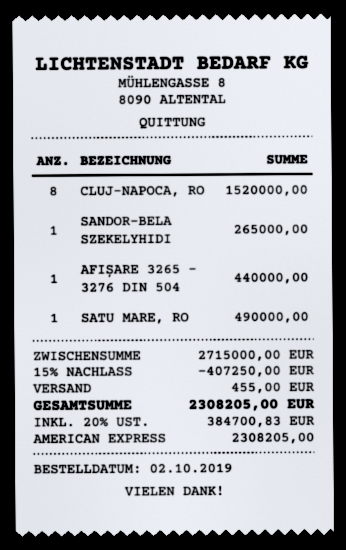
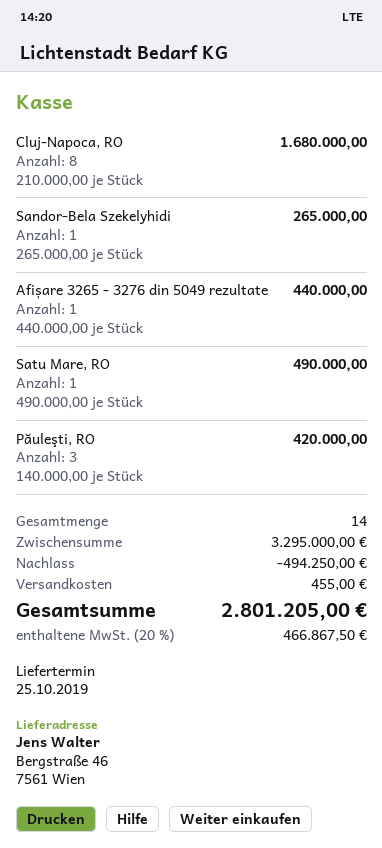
CLUJ-NAPOCA, RO: 8 for 1520000.00 -> 8 for 1680000.00
Păuleşti, RO: none -> 3 for 420000.00
subtotal: 2715000.00 -> 3295000.00
discount: 407250.00 -> 494250.00
tax: 20% = 384700.83 -> 20% = 466867.50
total: 2308205.00 -> 2801205.00

